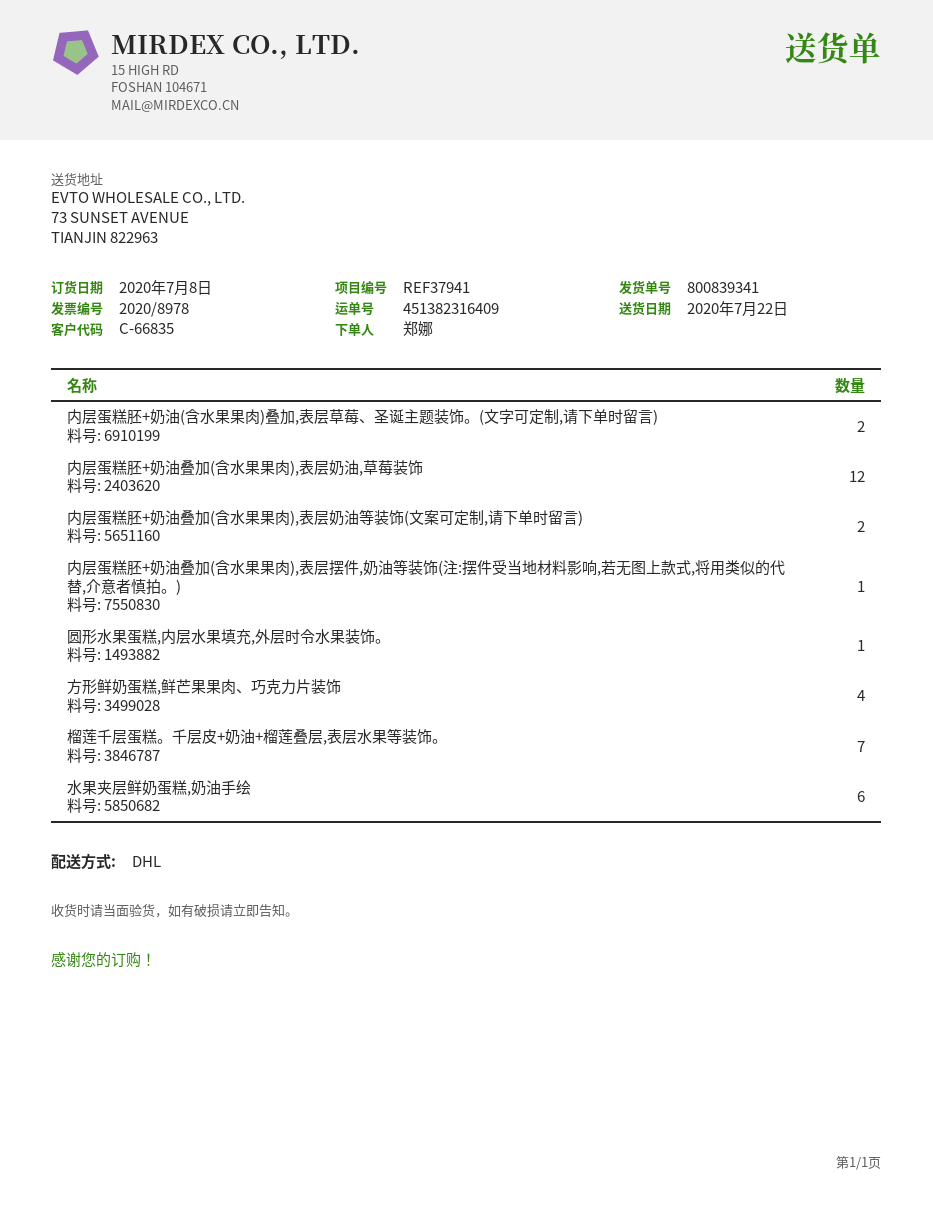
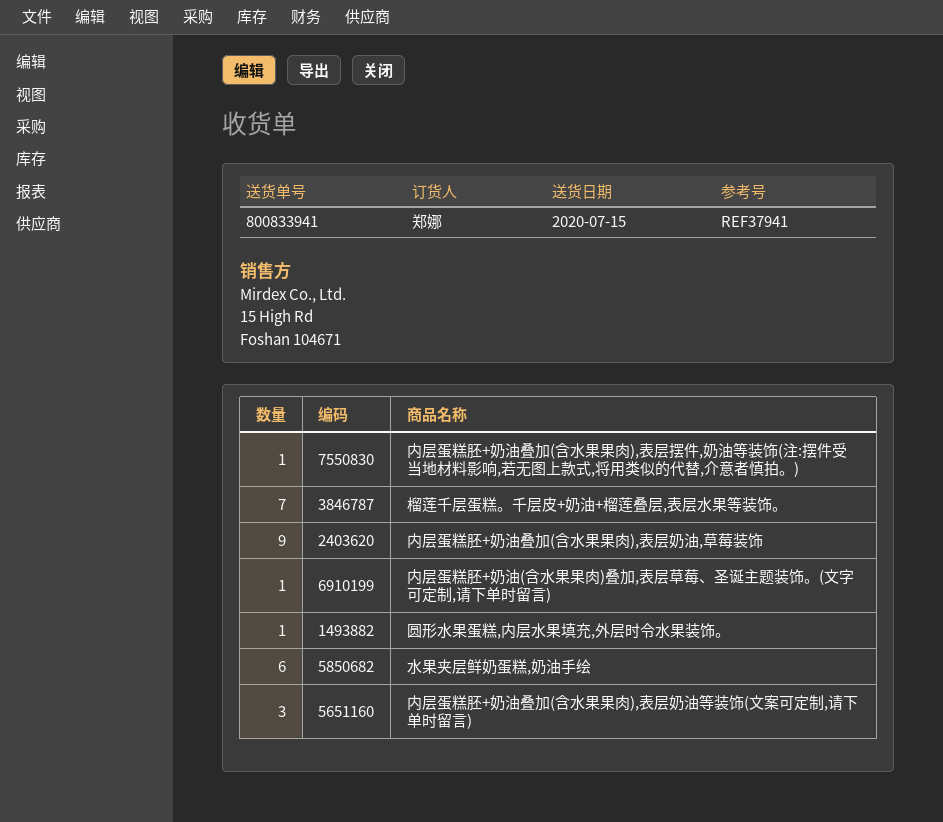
delivery note number: 800839341 -> 800833941
delivery date: 2020-07-22 -> 2020-07-15
内层蛋糕胚+奶油(含水果果肉)叠加,表层草莓、圣诞主题装饰。(文字可定制,请下单时留言): 2 -> 1
内层蛋糕胚+奶油叠加(含水果果肉),表层奶油,草莓装饰: 12 -> 9
内层蛋糕胚+奶油叠加(含水果果肉),表层奶油等装饰(文案可定制,请下单时留言): 2 -> 3
方形鲜奶蛋糕,鲜芒果果肉、巧克力片装饰: 4 -> none

